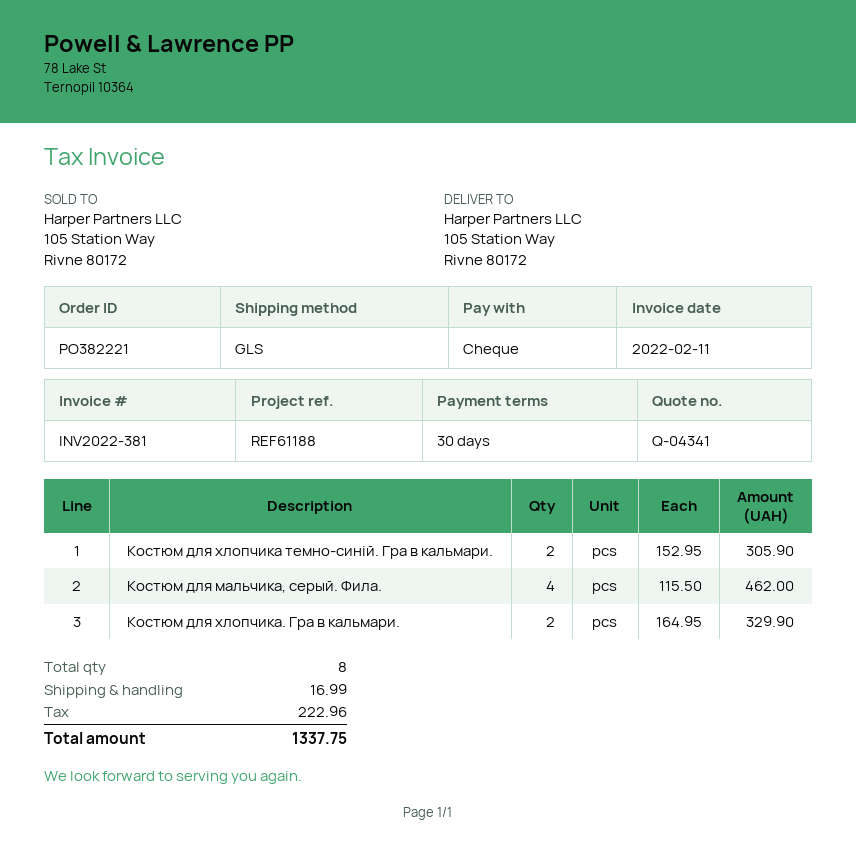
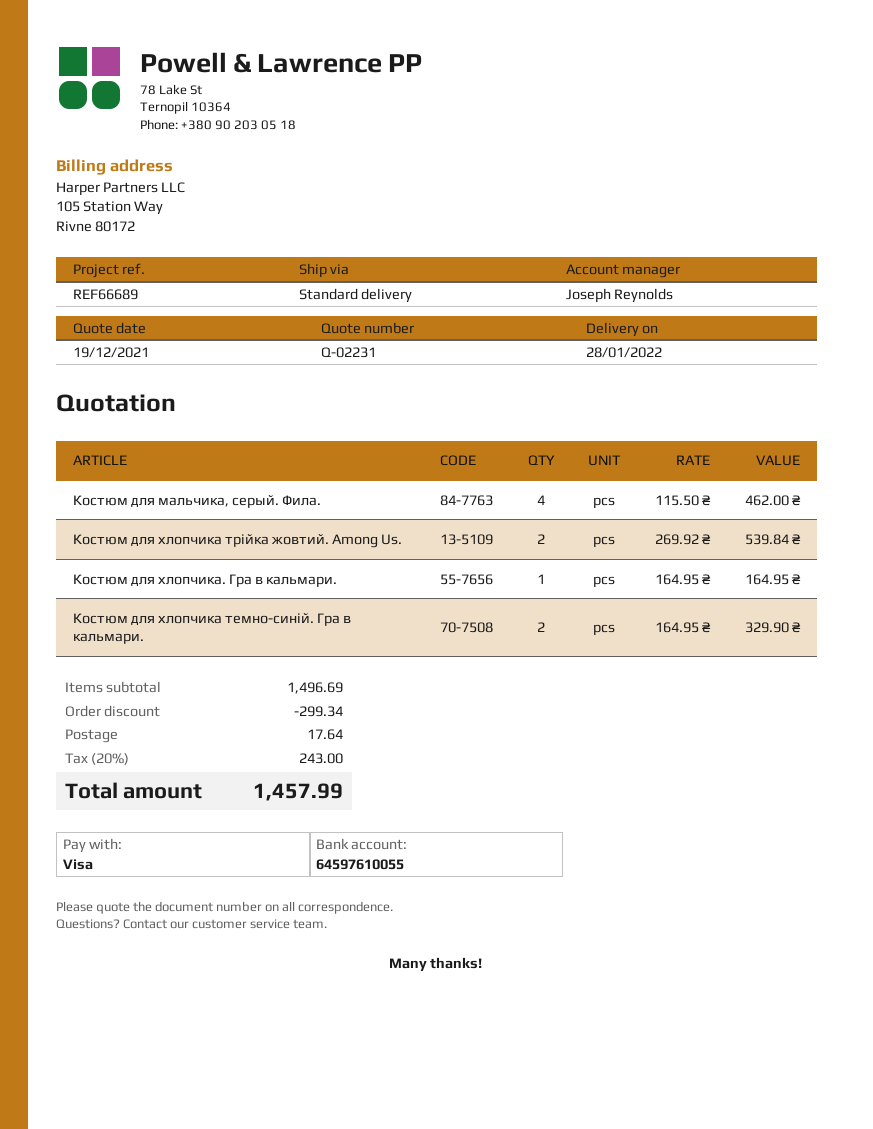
quote number: Q-04341 -> Q-02231
reference: REF61188 -> REF66689
payment method: cheque -> Visa
shipping method: GLS -> standard
Костюм для хлопчика темно-синій. Гра в кальмари.: 2 x 152.95 = 305.90 -> 2 x 164.95 = 329.90
Костюм для хлопчика. Гра в кальмари.: 2 x 164.95 = 329.90 -> 1 x 164.95 = 164.95
Костюм для хлопчика трійка жовтий. Among Us.: none -> 2 x 269.92 = 539.84
discount: none -> 299.34
shipping: 16.99 -> 17.64
tax: 222.96 -> 243.00
total: 1337.75 -> 1457.99

